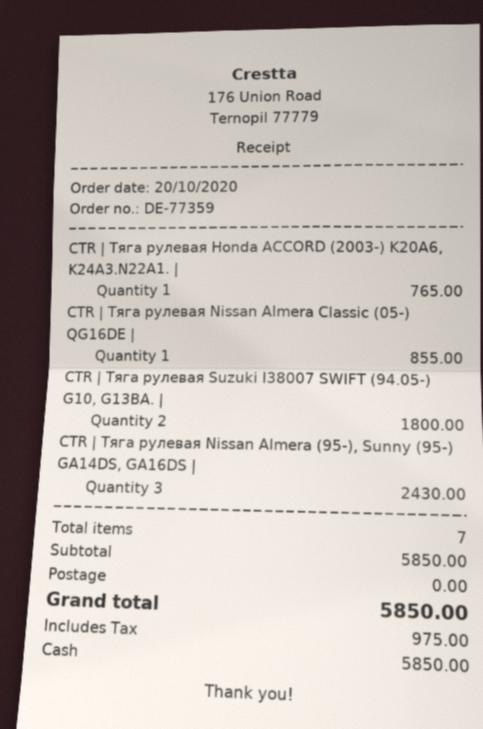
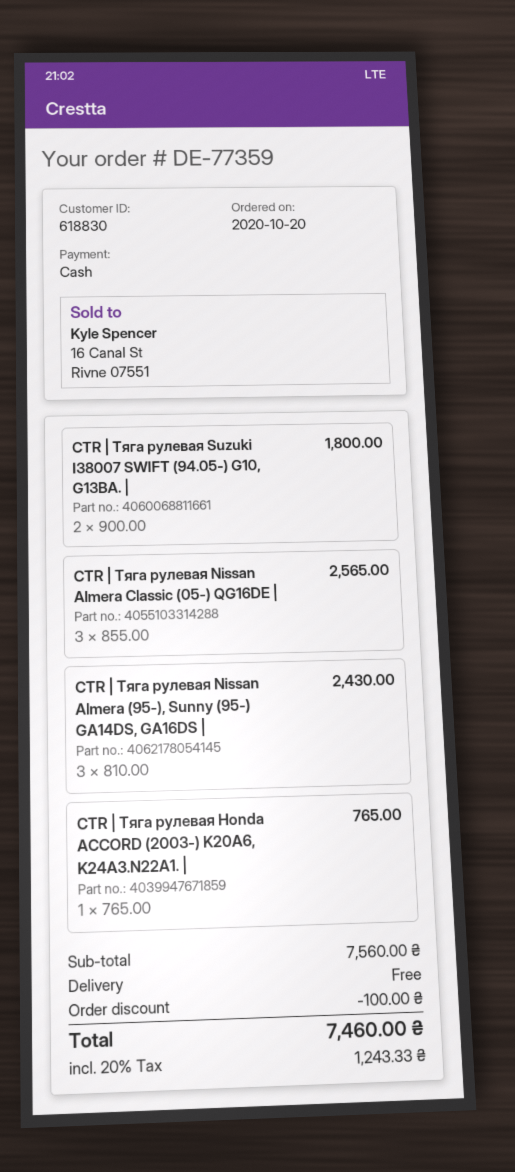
CTR | Тяга рулевая Nissan Almera Classic (05-) QG16DE |: 1 for 855.00 -> 3 for 2565.00
subtotal: 5850.00 -> 7560.00
discount: none -> 100.00
tax: 975.00 -> 1243.33
total: 5850.00 -> 7460.00

